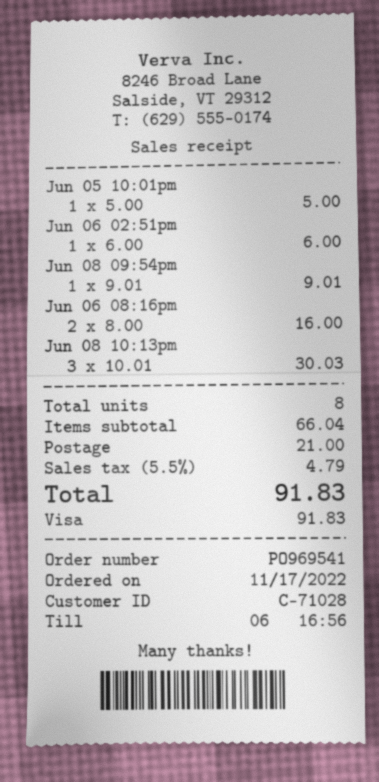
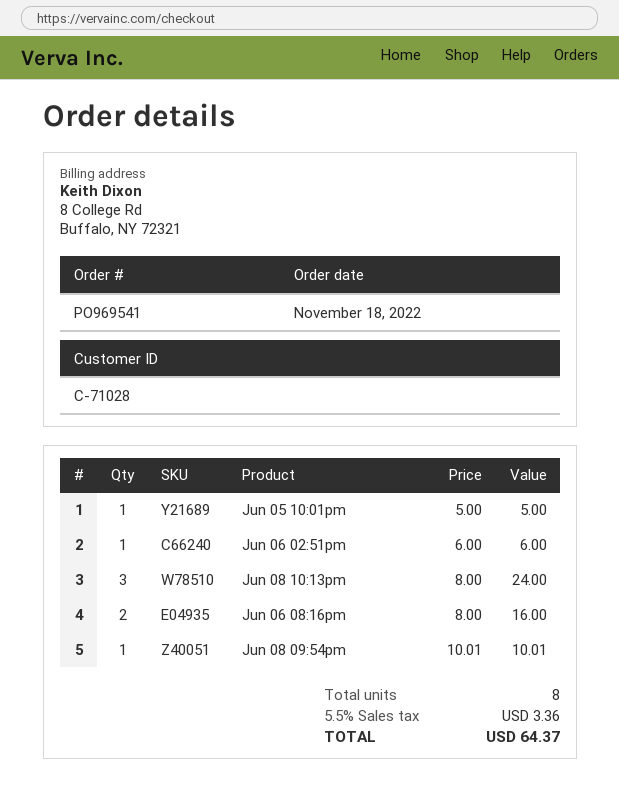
order date: 2022-11-17 -> 2022-11-18
Jun 08 09:54pm: 1 x 9.01 = 9.01 -> 1 x 10.01 = 10.01
Jun 08 10:13pm: 3 x 10.01 = 30.03 -> 3 x 8.00 = 24.00
shipping: 21.00 -> none
tax: 5.5% = 4.79 -> 5.5% = 3.36
total: 91.83 -> 64.37

